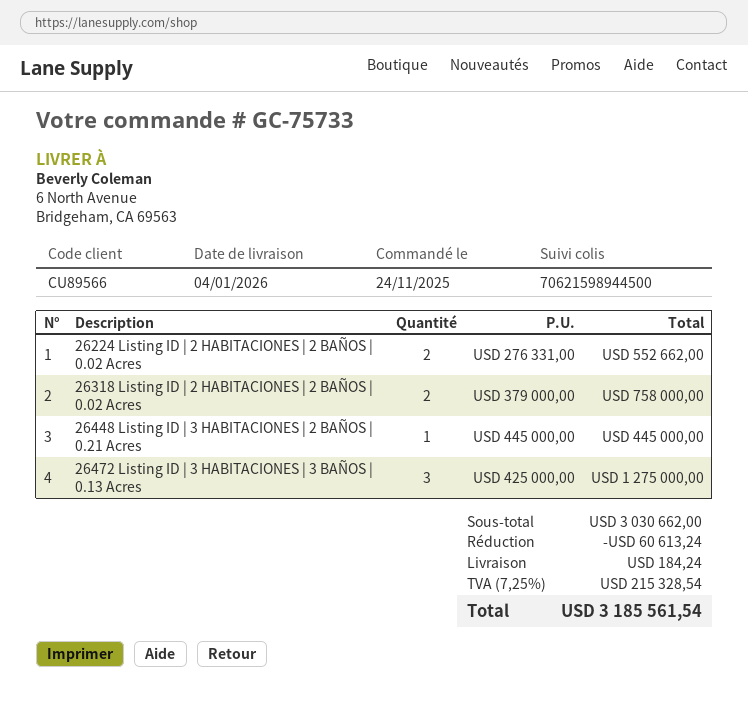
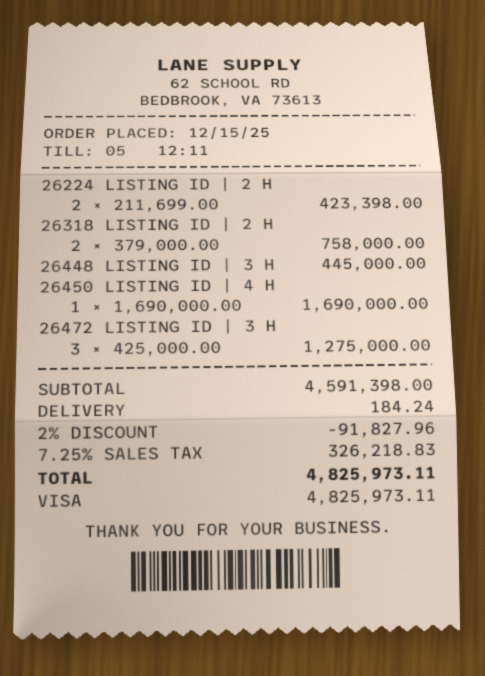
order date: 2025-11-24 -> 2025-12-15
26224 Listing ID | 2 HABITACIONES | 2 BAÑOS | 0.02 Acres: 2 x 276331.00 = 552662.00 -> 2 x 211699.00 = 423398.00
26450 LISTING ID | 4 H: none -> 1 x 1690000.00 = 1690000.00
subtotal: 3030662.00 -> 4591398.00
discount: 60613.24 -> 91827.96
tax: 7.25% = 215328.54 -> 7.25% = 326218.83
total: 3185561.54 -> 4825973.11

